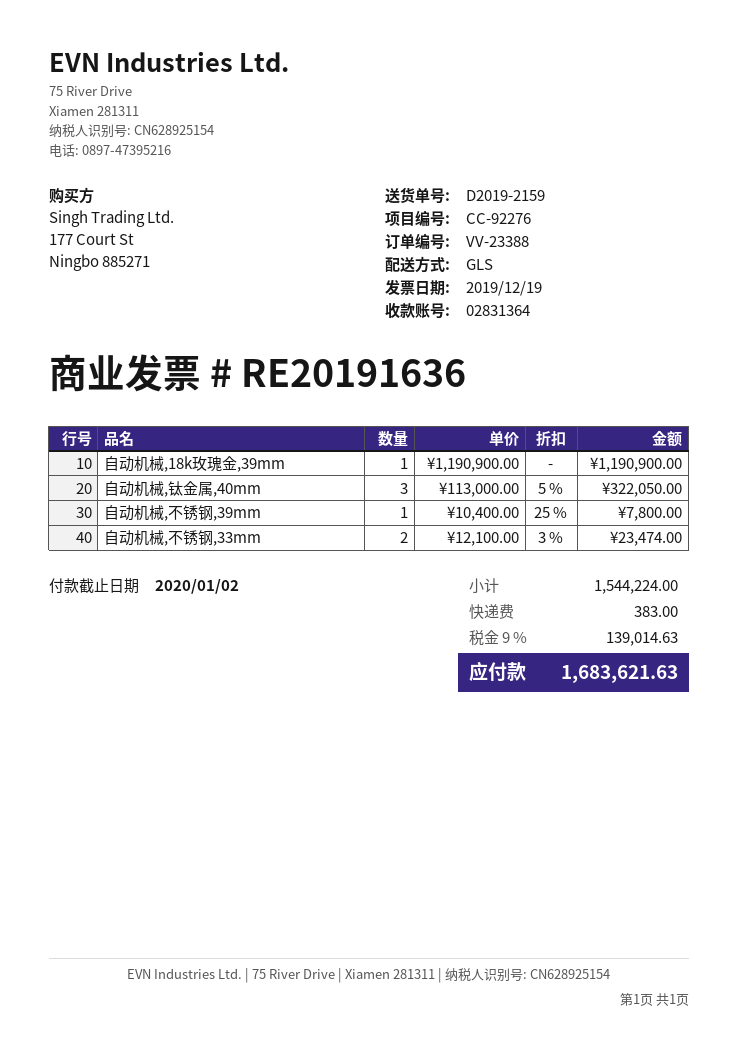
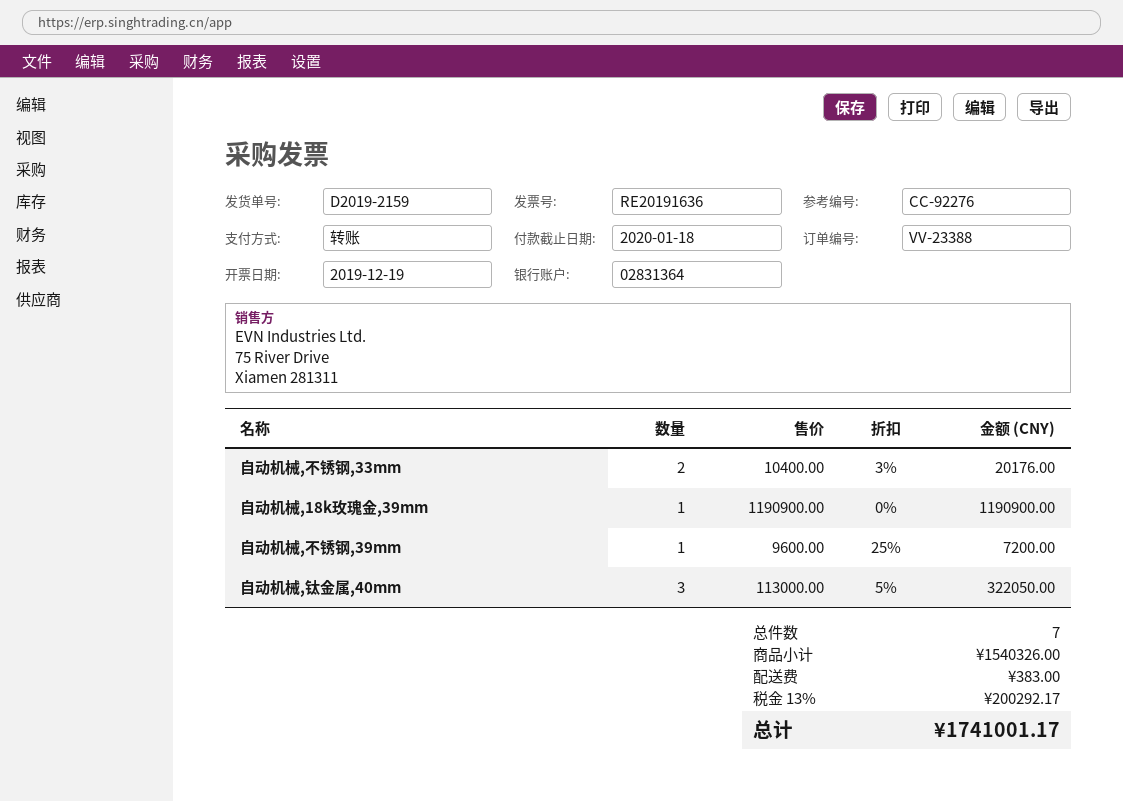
due date: 2020-01-02 -> 2020-01-18
自动机械,不锈钢,39mm: 1 x 10400.00 - 25% = 7800.00 -> 1 x 9600.00 - 25% = 7200.00
自动机械,不锈钢,33mm: 2 x 12100.00 - 3% = 23474.00 -> 2 x 10400.00 - 3% = 20176.00
subtotal: 1544224.00 -> 1540326.00
tax: 9% = 139014.63 -> 13% = 200292.17
total: 1683621.63 -> 1741001.17

